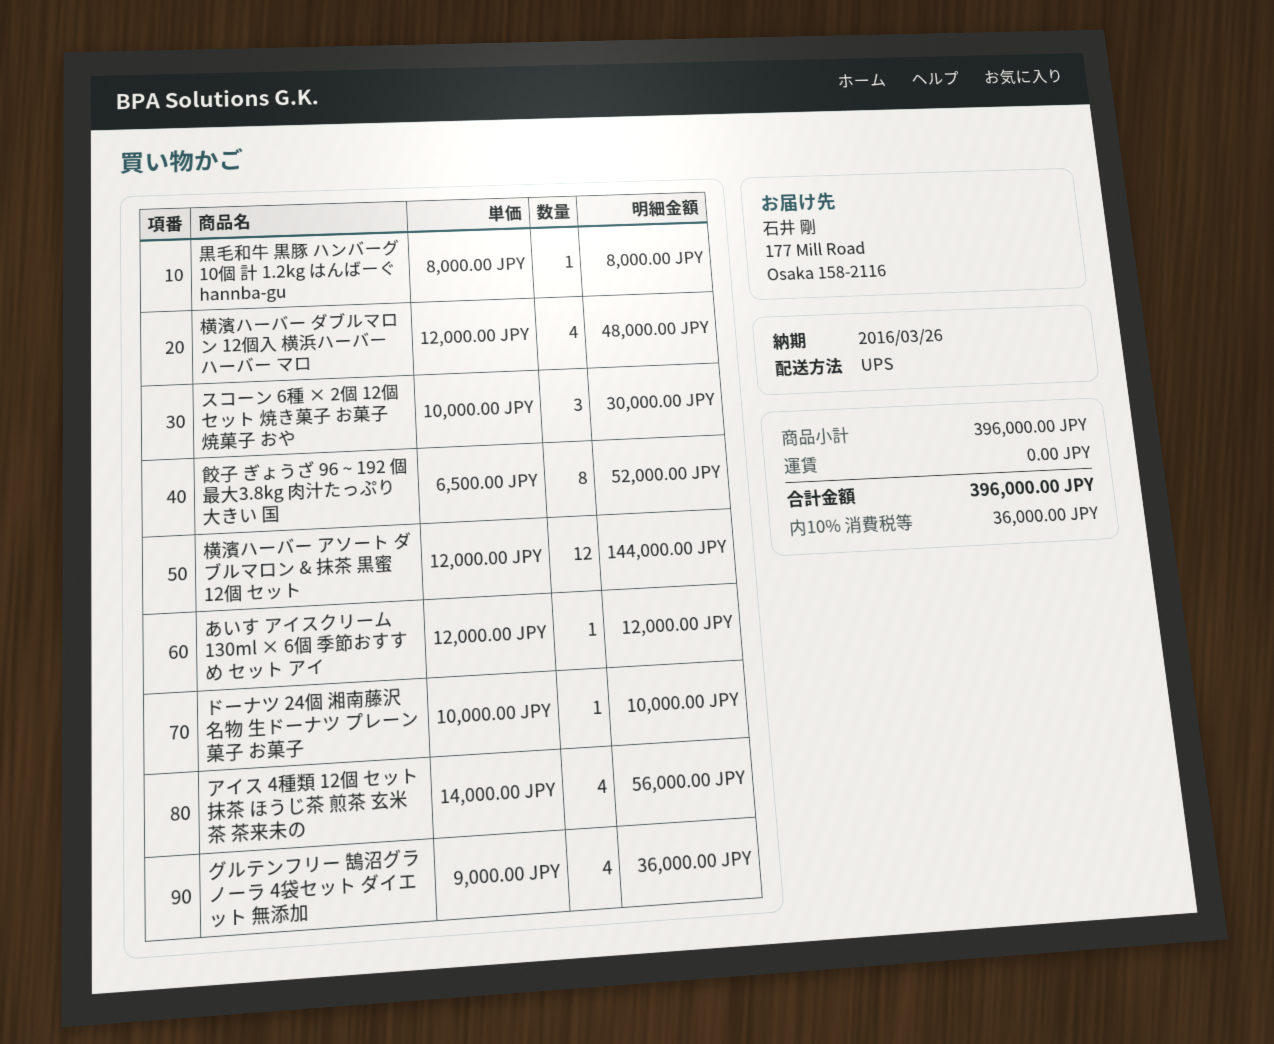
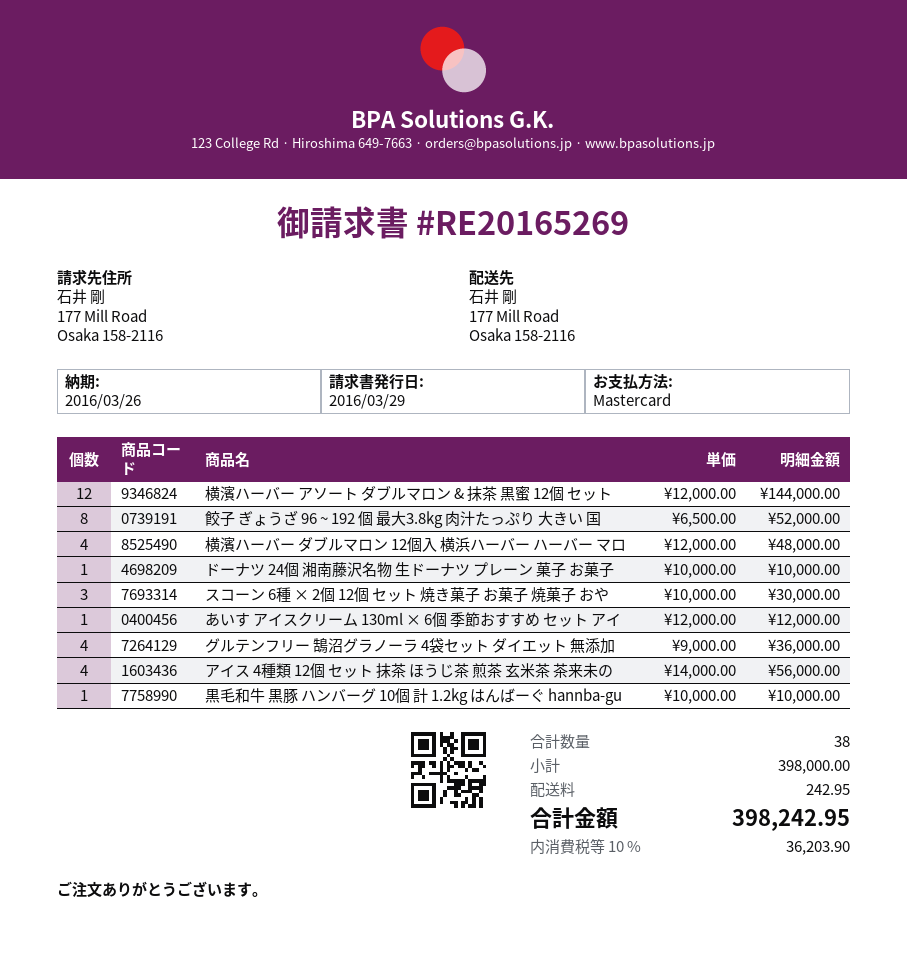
黒毛和牛 黒豚 ハンバーグ 10個 計 1.2kg はんばーぐ hannba-gu: 1 x 8000.00 = 8000.00 -> 1 x 10000.00 = 10000.00
subtotal: 396000.00 -> 398000.00
shipping: 0.00 -> 242.95
tax: 10% = 36000.00 -> 10% = 36203.90
total: 396000.00 -> 398242.95

